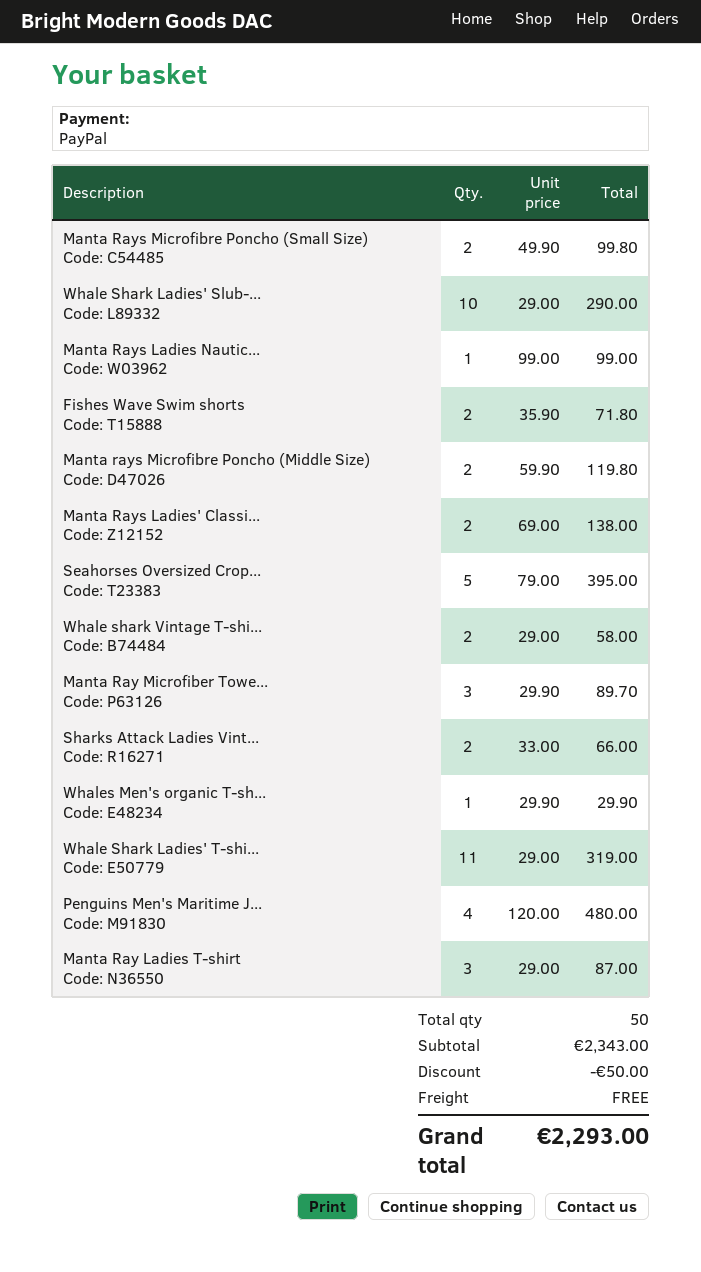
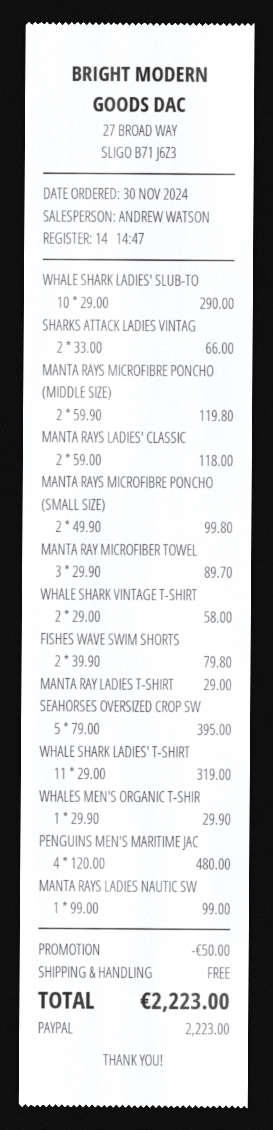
Fishes Wave Swim shorts: 2 x 35.90 = 71.80 -> 2 x 39.90 = 79.80
Manta Rays Ladies' Classi...: 2 x 69.00 = 138.00 -> 2 x 59.00 = 118.00
Manta Ray Ladies T-shirt: 3 x 29.00 = 87.00 -> 1 x 29.00 = 29.00
total: 2293.00 -> 2223.00

